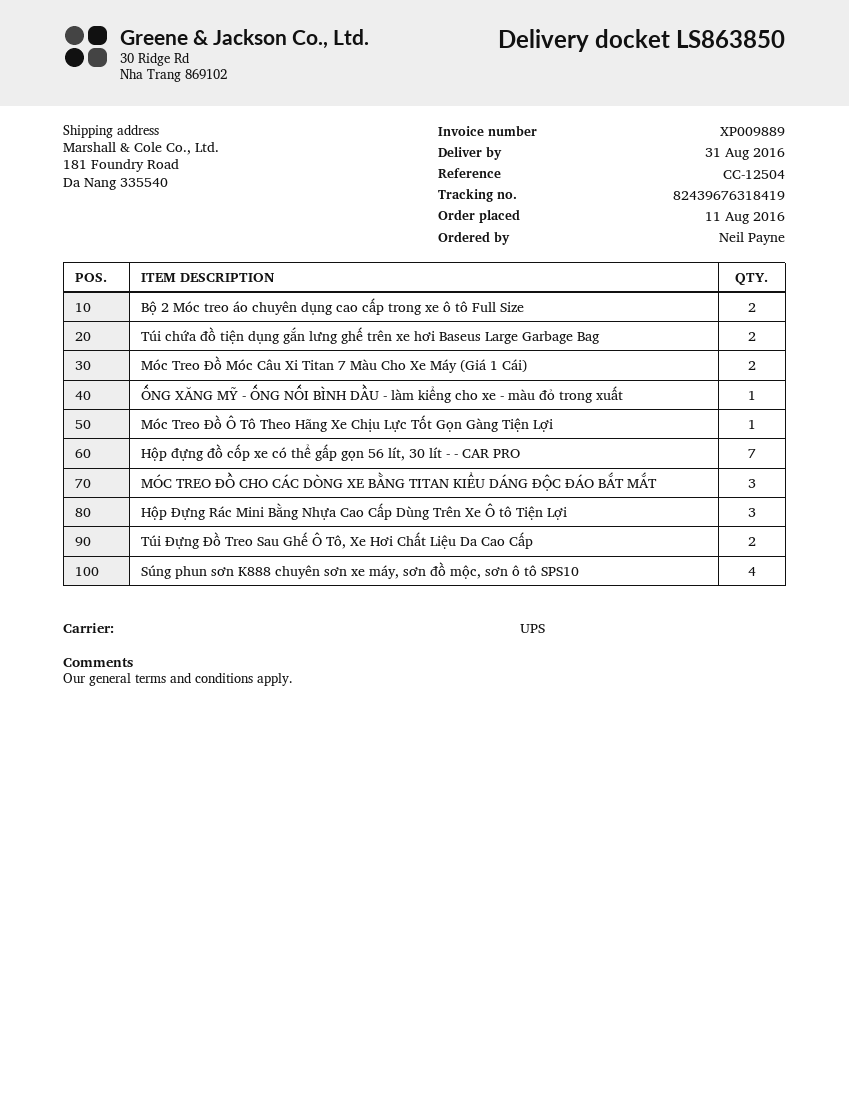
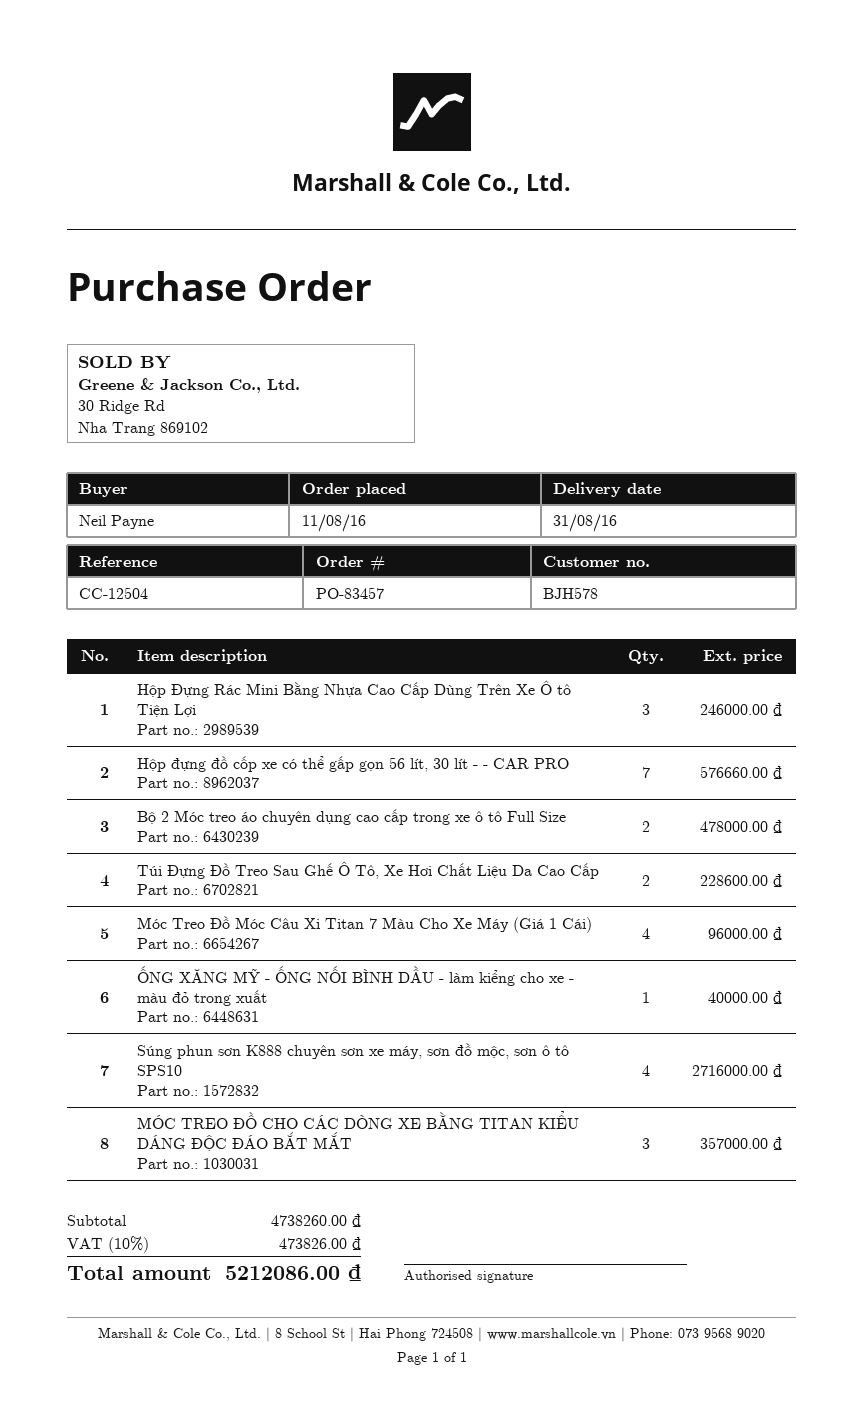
Túi chứa đồ tiện dụng gắn lưng ghế trên xe hơi Baseus Large Garbage Bag: 2 -> none
Móc Treo Đồ Móc Câu Xi Titan 7 Màu Cho Xe Máy (Giá 1 Cái): 2 -> 4
Móc Treo Đồ Ô Tô Theo Hãng Xe Chịu Lực Tốt Gọn Gàng Tiện Lợi: 1 -> none

